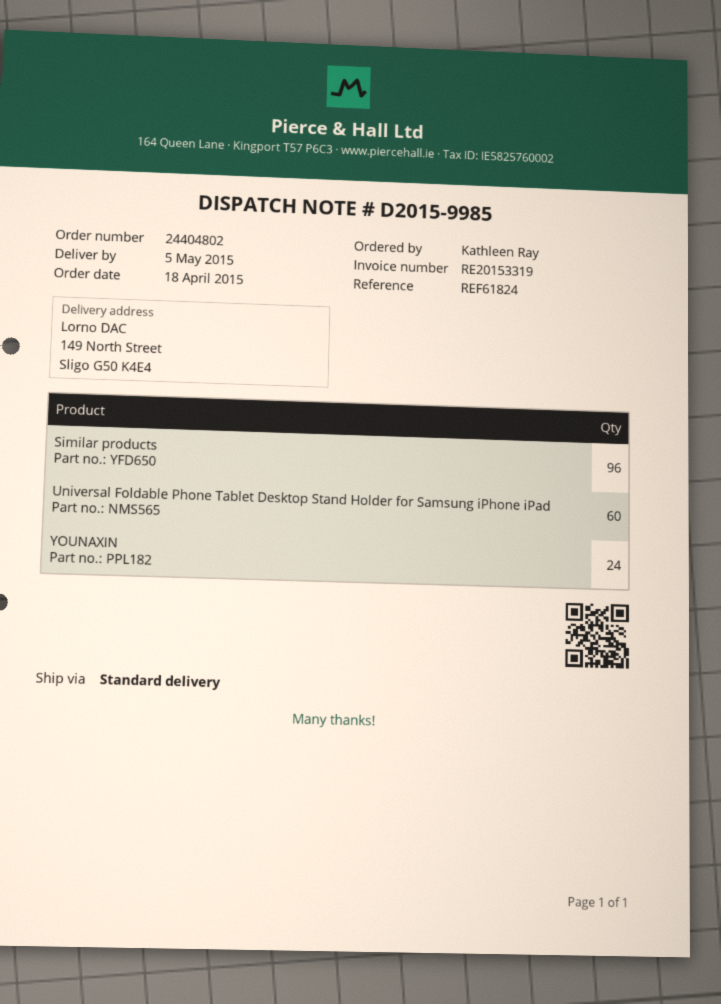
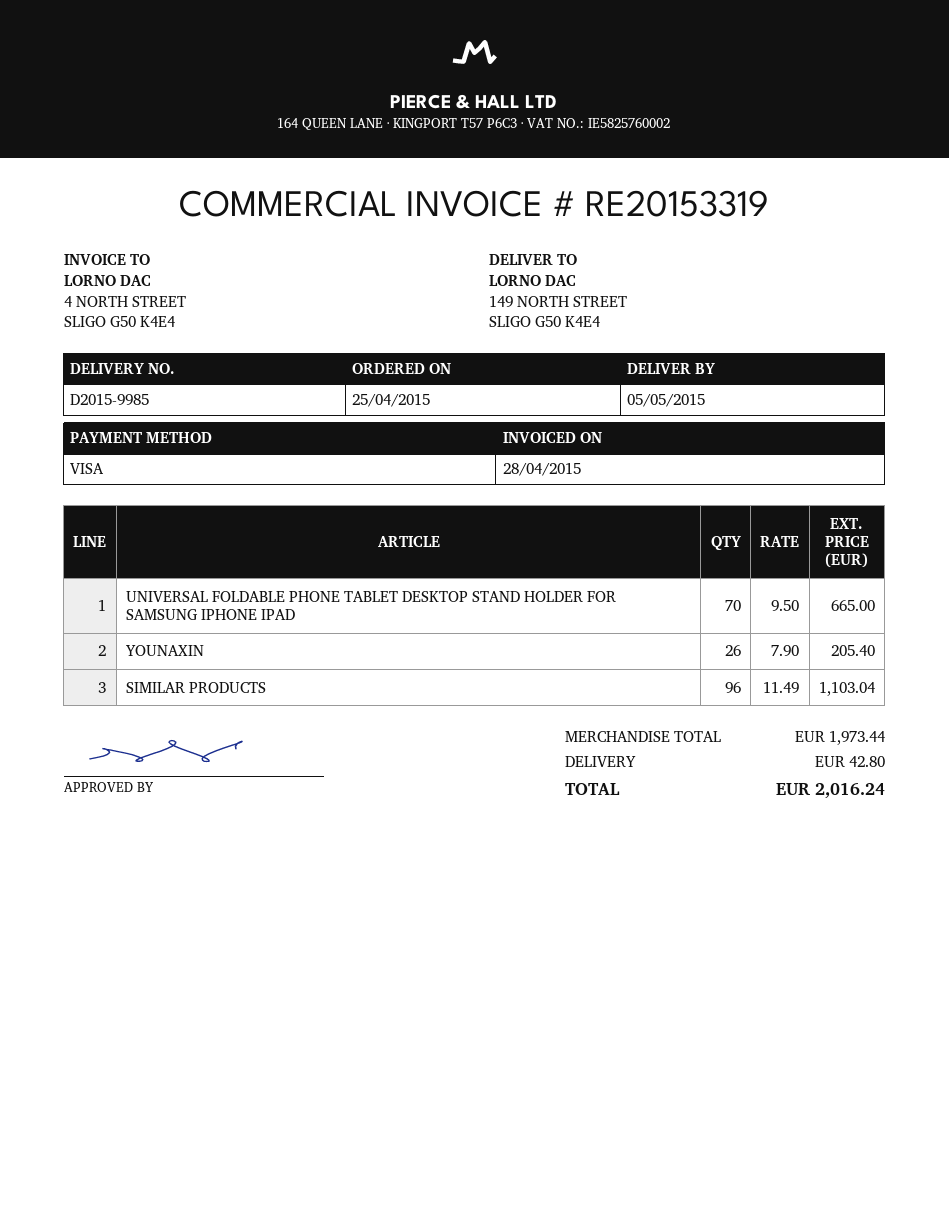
order date: 2015-04-18 -> 2015-04-25
Universal Foldable Phone Tablet Desktop Stand Holder for Samsung iPhone iPad: 60 -> 70
YOUNAXIN: 24 -> 26

